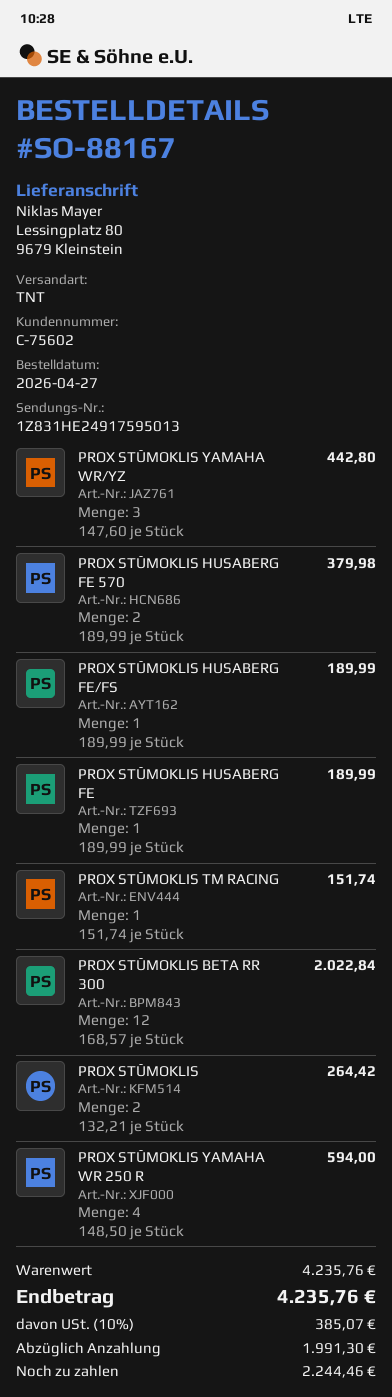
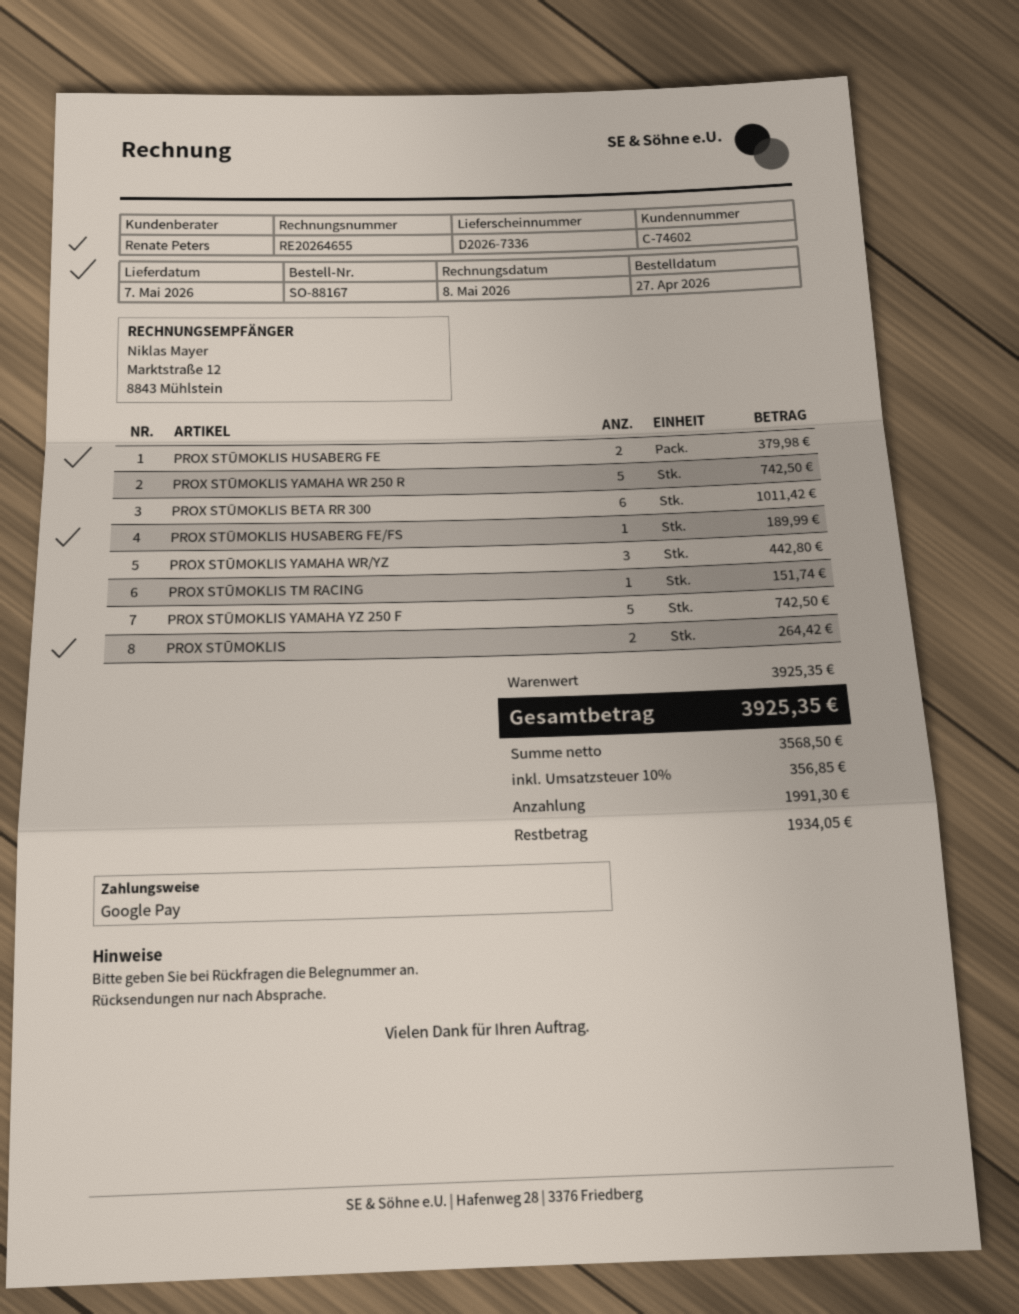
customer number: C-75602 -> C-74602
PROX STŪMOKLIS HUSABERG FE 570: 2 for 379.98 -> none
PROX STŪMOKLIS HUSABERG FE: 1 for 189.99 -> 2 for 379.98
PROX STŪMOKLIS BETA RR 300: 12 for 2022.84 -> 6 for 1011.42
PROX STŪMOKLIS YAMAHA WR 250 R: 4 for 594.00 -> 5 for 742.50
PROX STŪMOKLIS YAMAHA YZ 250 F: none -> 5 for 742.50
subtotal: 4235.76 -> 3925.35
tax: 10% = 385.07 -> 10% = 356.85
total: 4235.76 -> 3925.35
balance: 2244.46 -> 1934.05

